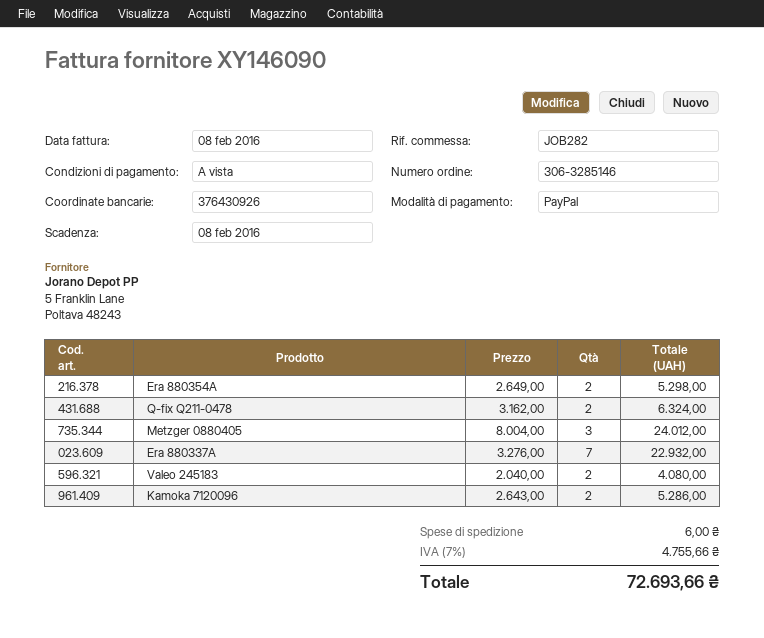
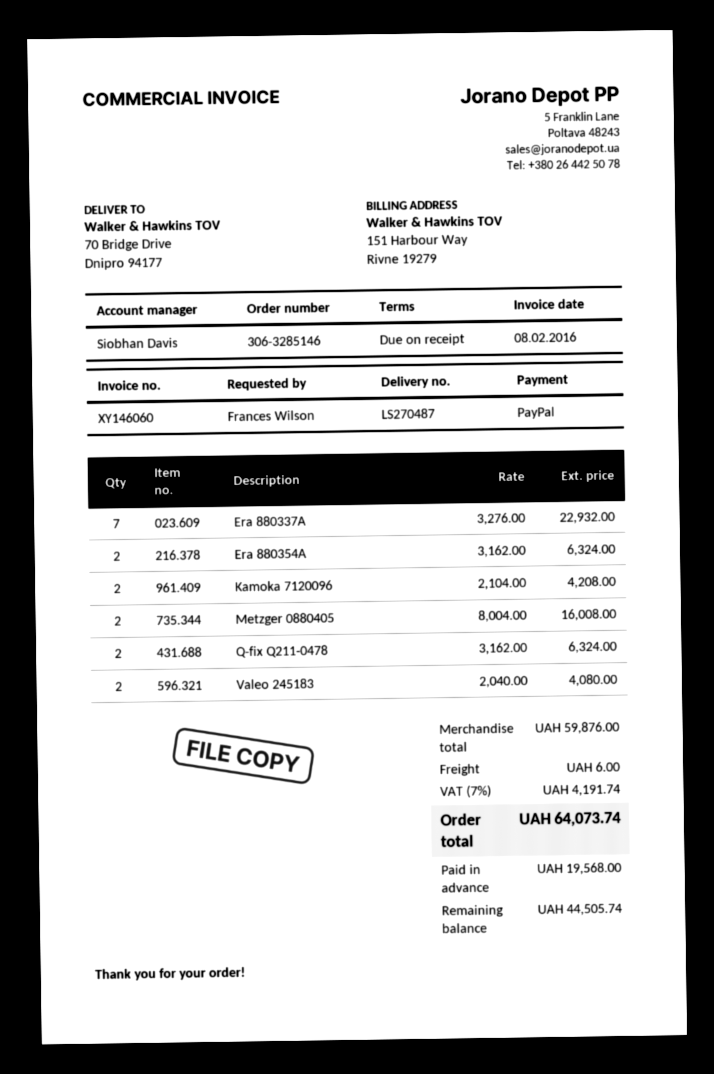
invoice number: XY146090 -> XY146060
Era 880354A: 2 x 2649.00 = 5298.00 -> 2 x 3162.00 = 6324.00
Metzger 0880405: 3 x 8004.00 = 24012.00 -> 2 x 8004.00 = 16008.00
Kamoka 7120096: 2 x 2643.00 = 5286.00 -> 2 x 2104.00 = 4208.00
tax: 7% = 4755.66 -> 7% = 4191.74
total: 72693.66 -> 64073.74

